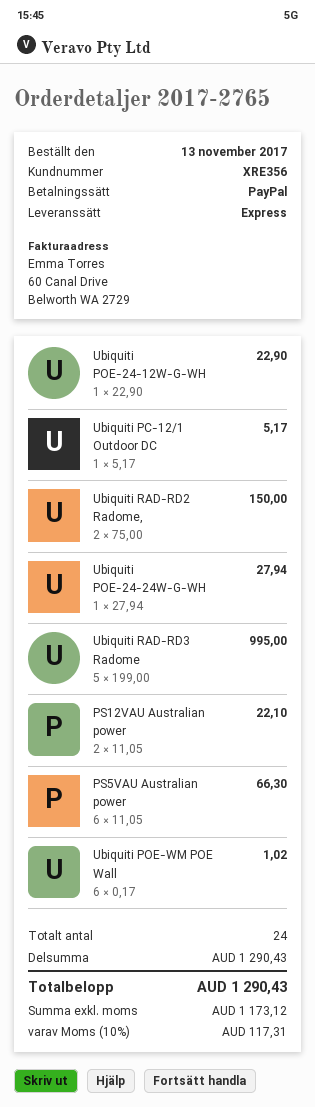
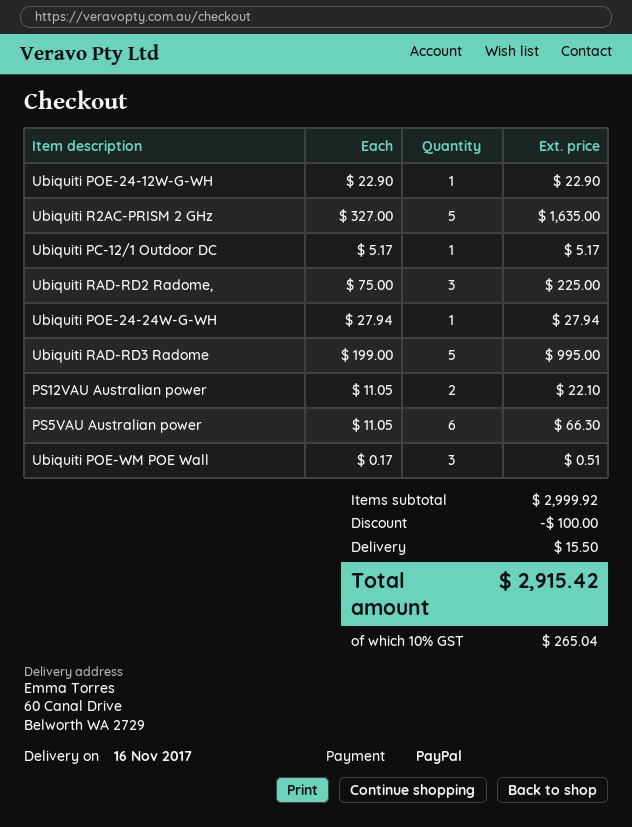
Ubiquiti RAD-RD2 Radome,: 2 x 75.00 = 150.00 -> 3 x 75.00 = 225.00
Ubiquiti POE-WM POE Wall: 6 x 0.17 = 1.02 -> 3 x 0.17 = 0.51
Ubiquiti R2AC-PRISM 2 GHz: none -> 5 x 327.00 = 1635.00
subtotal: 1290.43 -> 2999.92
discount: none -> 100.00
shipping: none -> 15.50
tax: 10% = 117.31 -> 10% = 265.04
total: 1290.43 -> 2915.42

